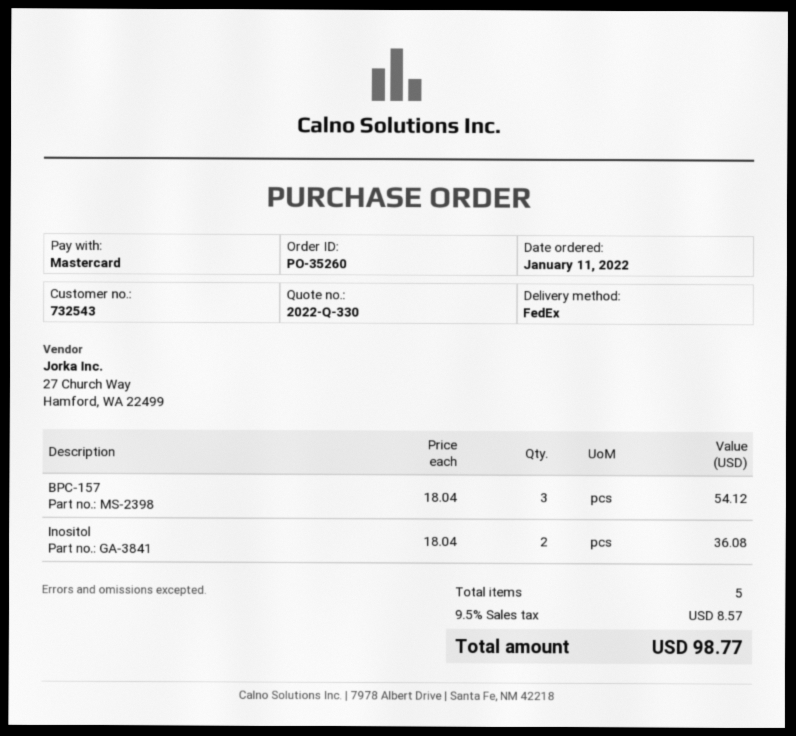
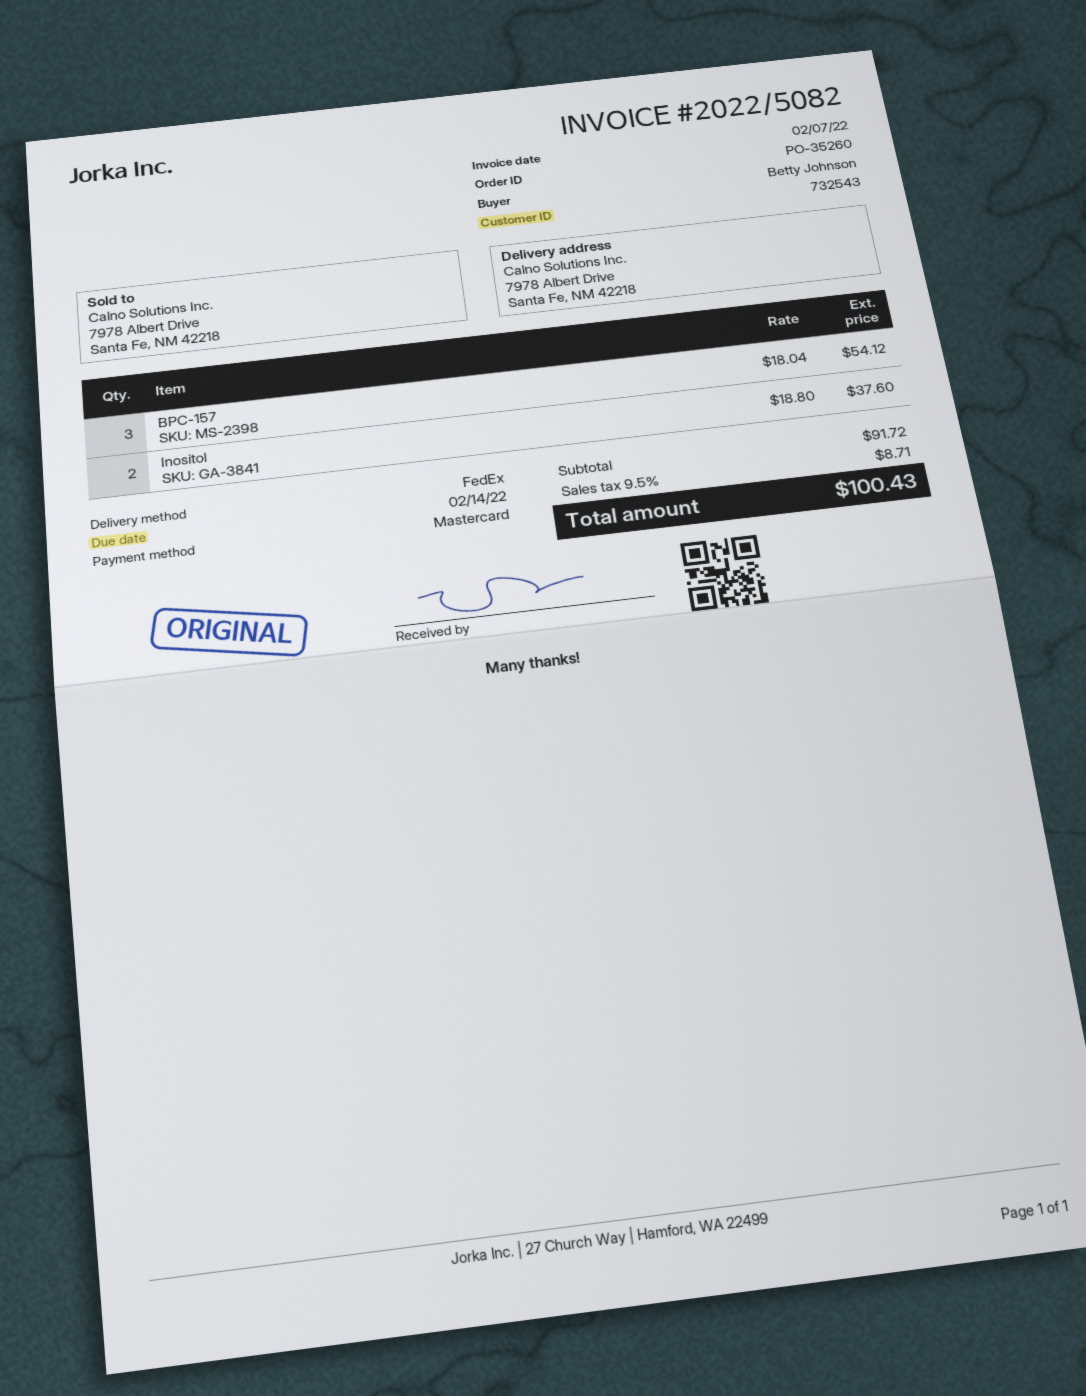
Inositol: 2 x 18.04 = 36.08 -> 2 x 18.80 = 37.60
tax: 9.5% = 8.57 -> 9.5% = 8.71
total: 98.77 -> 100.43

